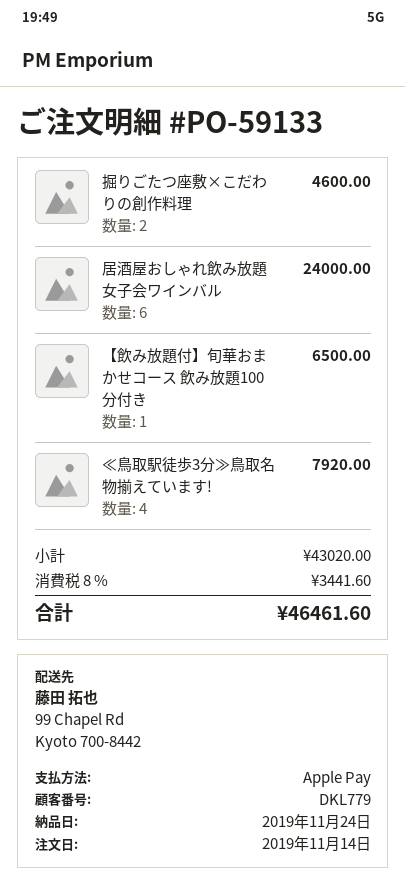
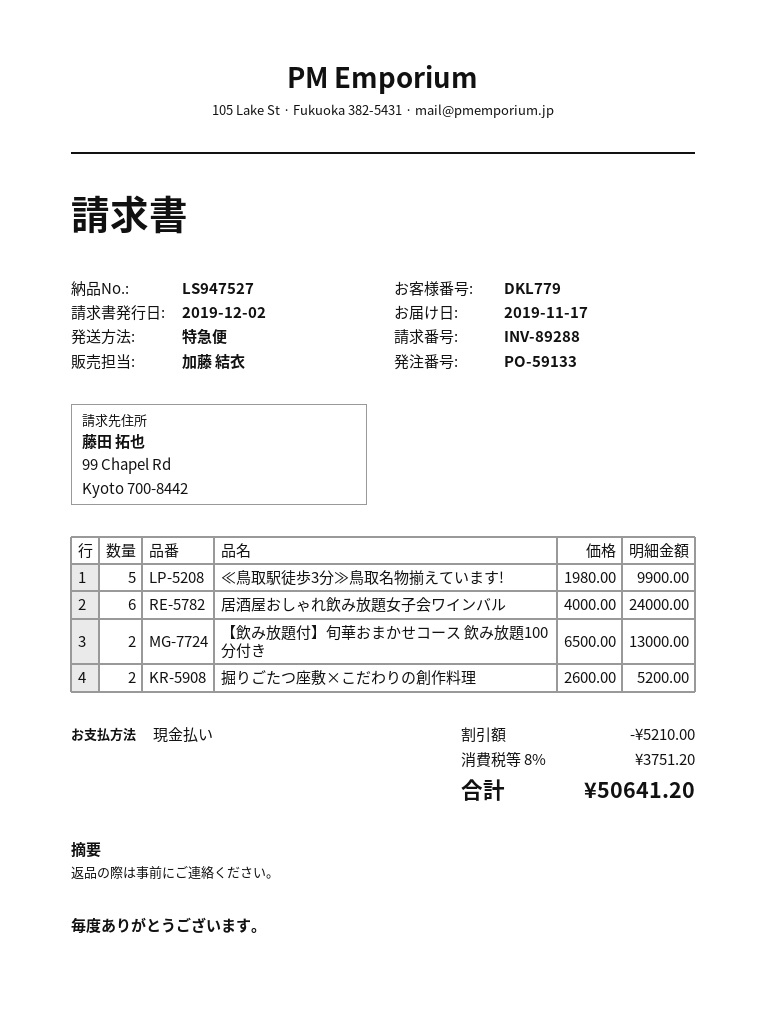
delivery date: 2019-11-24 -> 2019-11-17
payment method: Apple Pay -> cash
掘りごたつ座敷×こだわりの創作料理: 2 for 4600.00 -> 2 for 5200.00
【飲み放題付】旬華おまかせコース 飲み放題100分付き: 1 for 6500.00 -> 2 for 13000.00
≪鳥取駅徒歩3分≫鳥取名物揃えています!: 4 for 7920.00 -> 5 for 9900.00
discount: none -> 5210.00
tax: 8% = 3441.60 -> 8% = 3751.20
total: 46461.60 -> 50641.20

